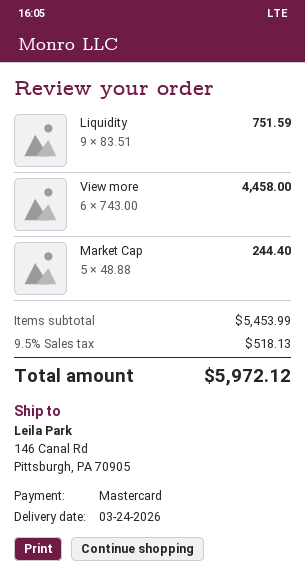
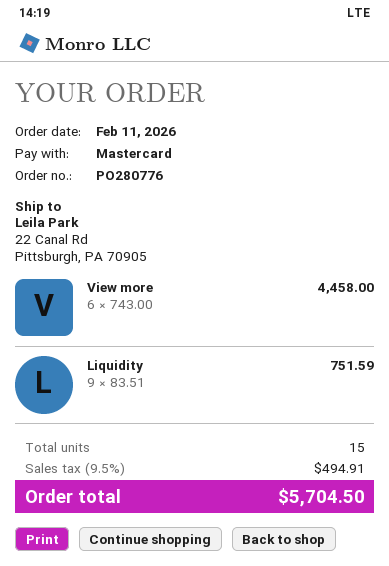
ship to: 146 Canal Rd, Pittsburgh, PA 70905 -> 22 Canal Rd, Pittsburgh, PA 70905
Market Cap: 5 x 48.88 = 244.40 -> none
tax: 9.5% = 518.13 -> 9.5% = 494.91
total: 5972.12 -> 5704.50

